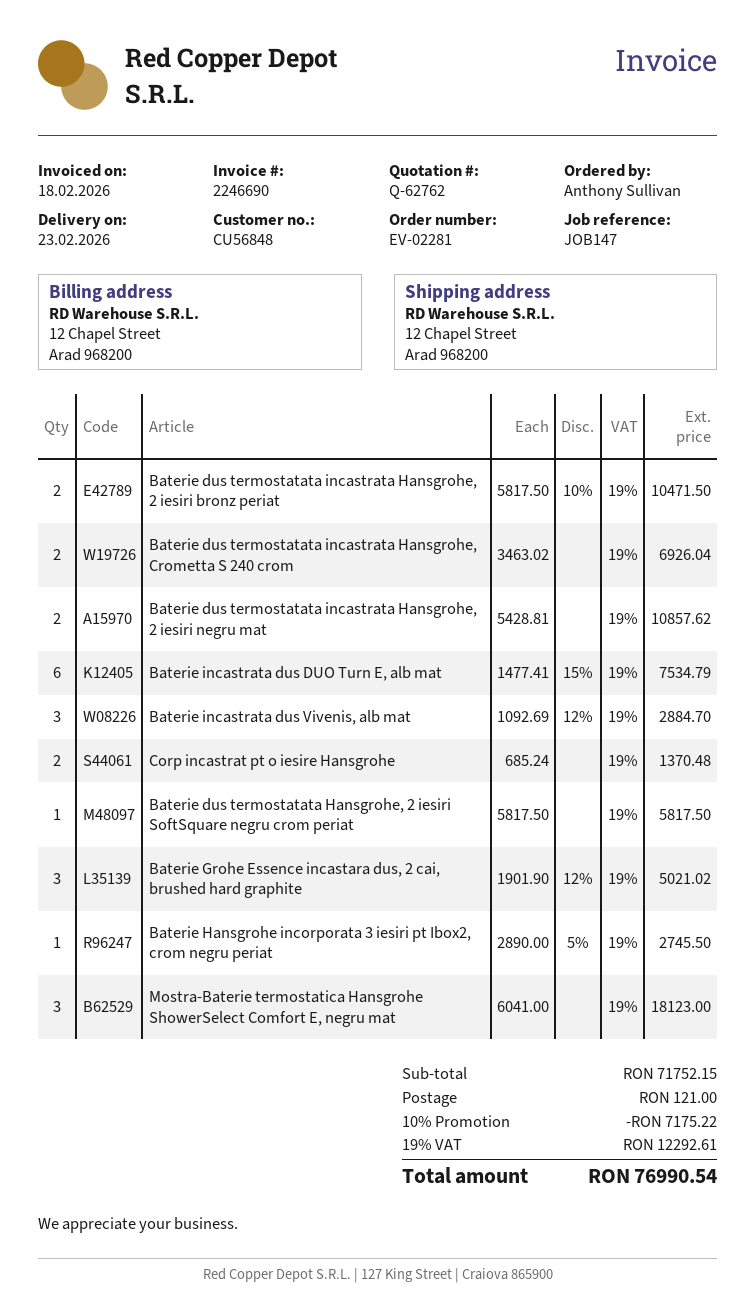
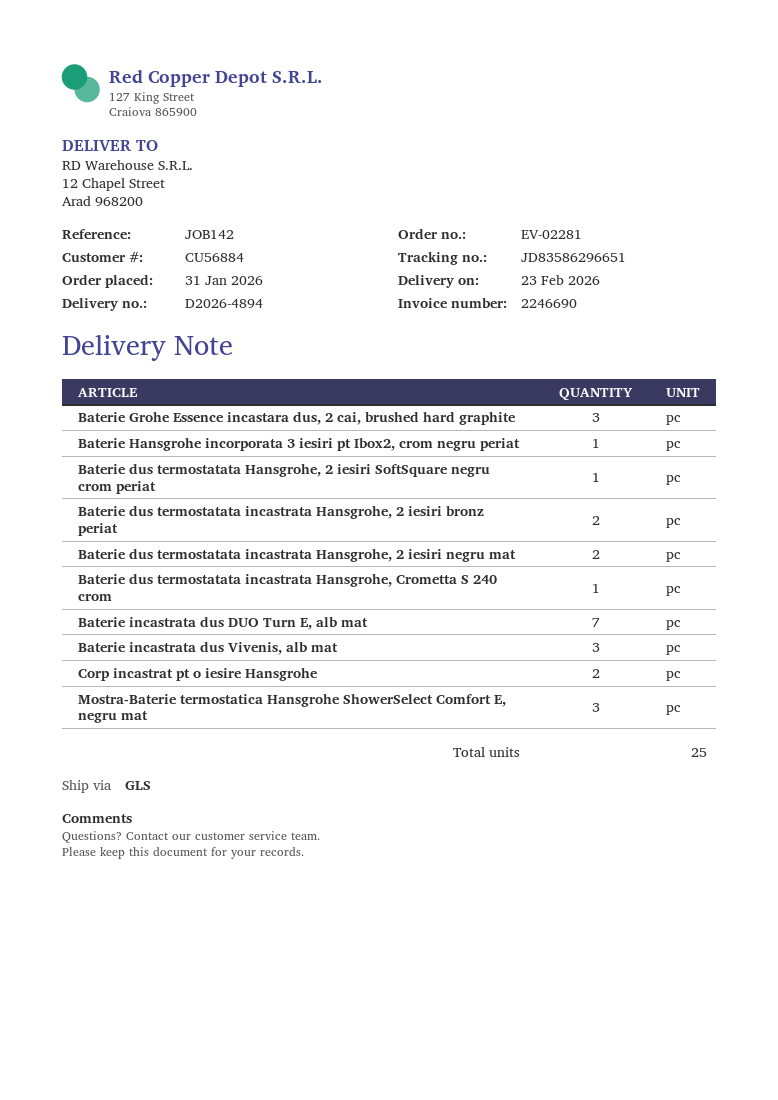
customer number: CU56848 -> CU56884
reference: JOB147 -> JOB142
Baterie dus termostatata incastrata Hansgrohe, Crometta S 240 crom: 2 -> 1
Baterie incastrata dus DUO Turn E, alb mat: 6 -> 7

